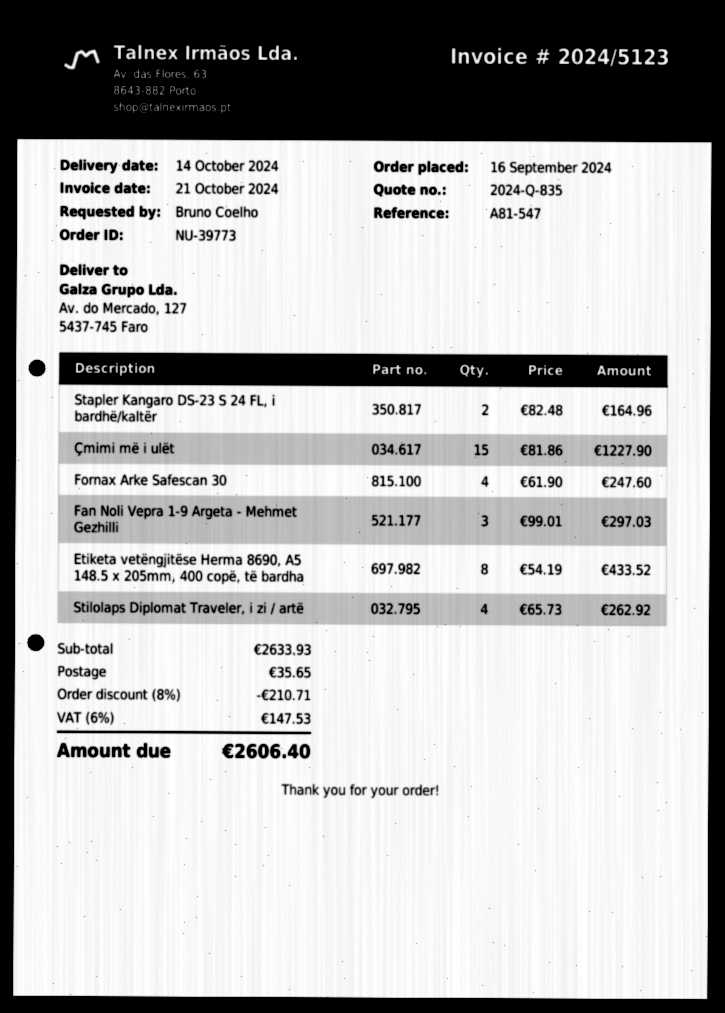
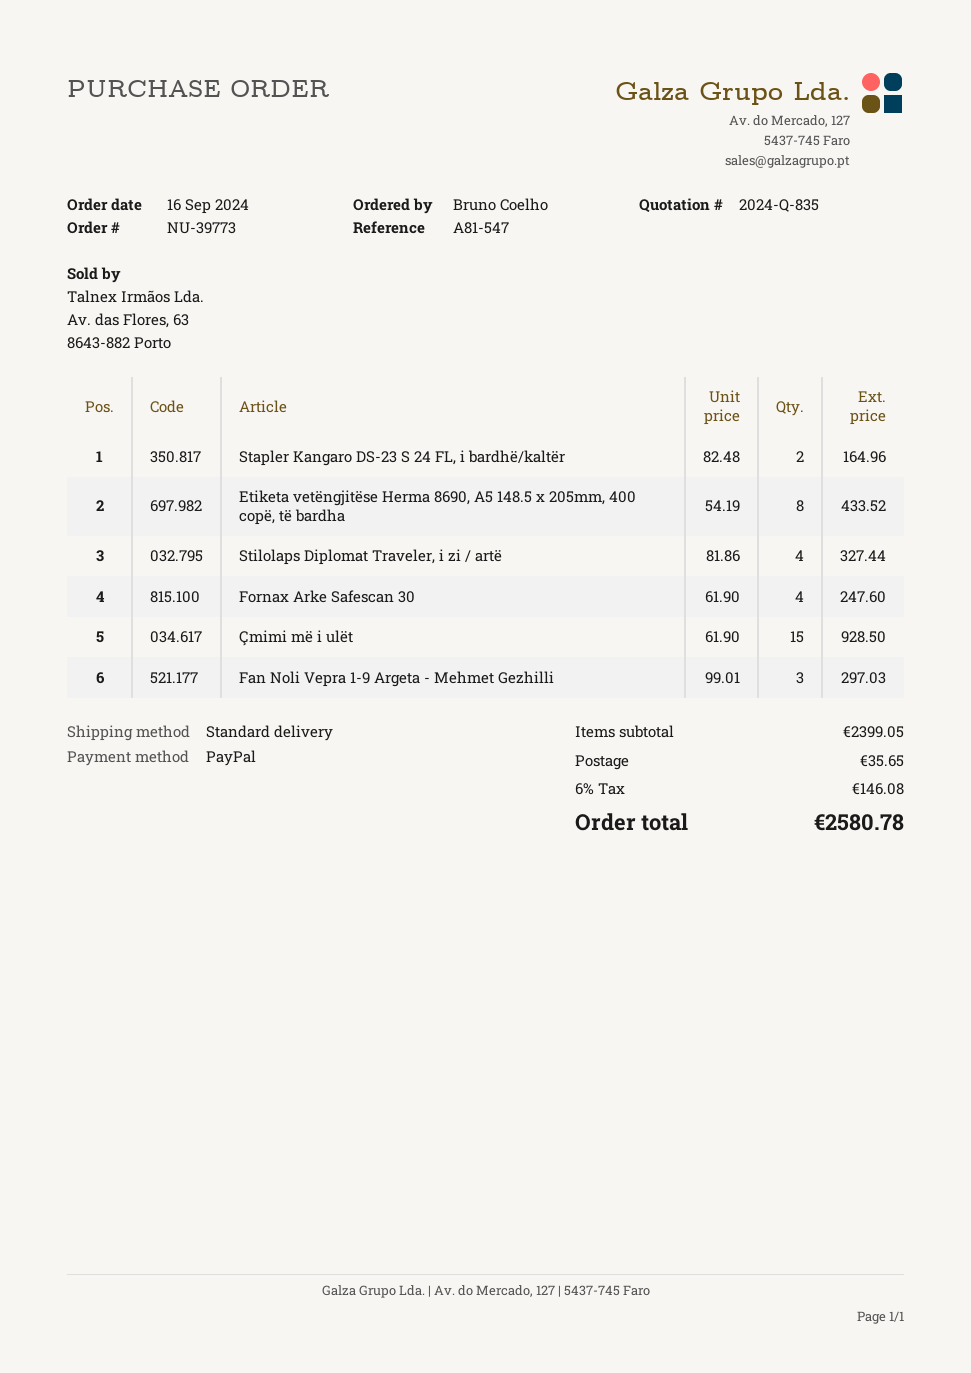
Çmimi më i ulët: 15 x 81.86 = 1227.90 -> 15 x 61.90 = 928.50
Stilolaps Diplomat Traveler, i zi / artë: 4 x 65.73 = 262.92 -> 4 x 81.86 = 327.44
subtotal: 2633.93 -> 2399.05
discount: 8% = 210.71 -> none
tax: 6% = 147.53 -> 6% = 146.08
total: 2606.40 -> 2580.78

